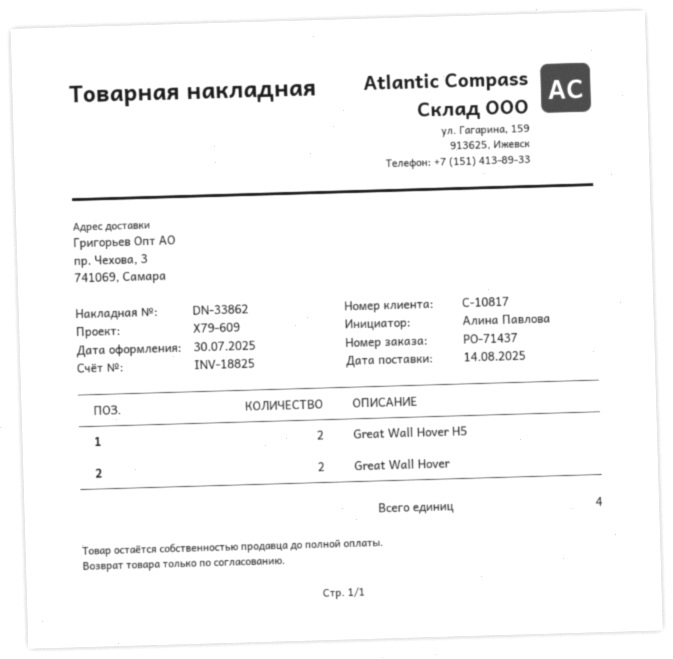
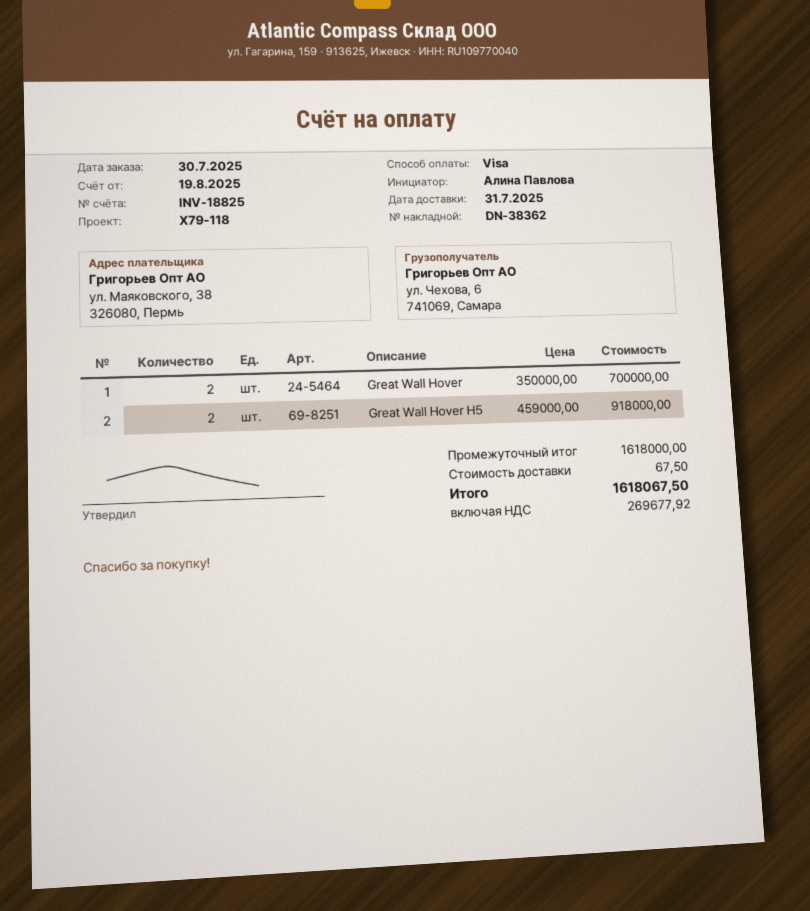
delivery note number: DN-33862 -> DN-38362
delivery date: 2025-08-14 -> 2025-07-31
reference: X79-609 -> X79-118
ship to: пр. Чехова, 3, 741069, Самара -> ул. Чехова, 6, 741069, Самара

